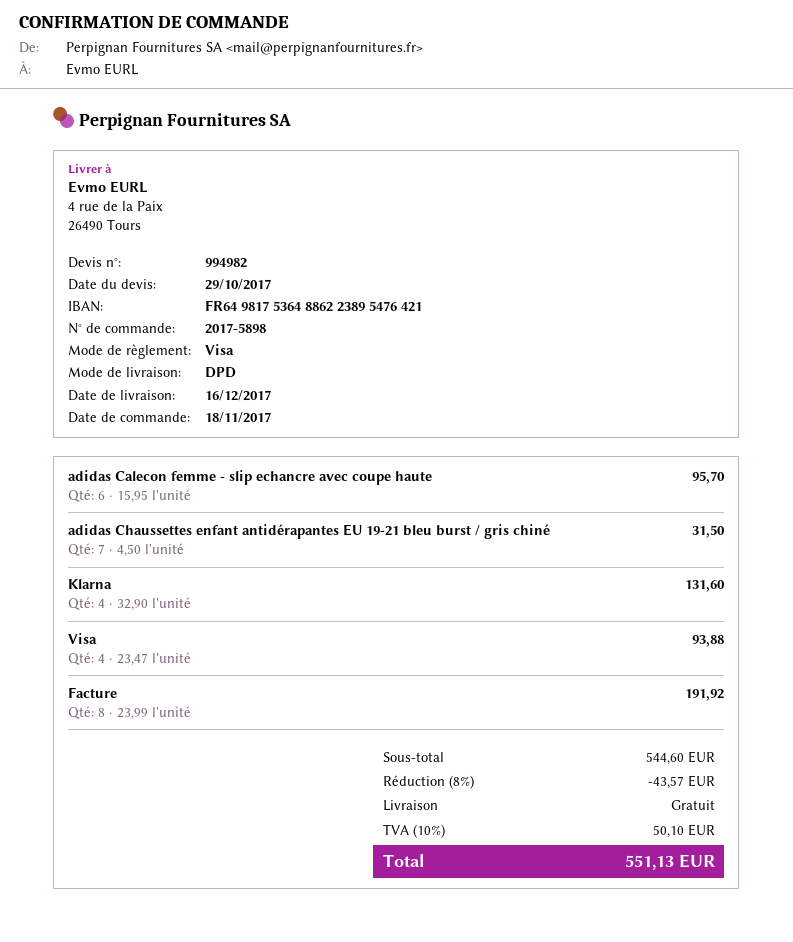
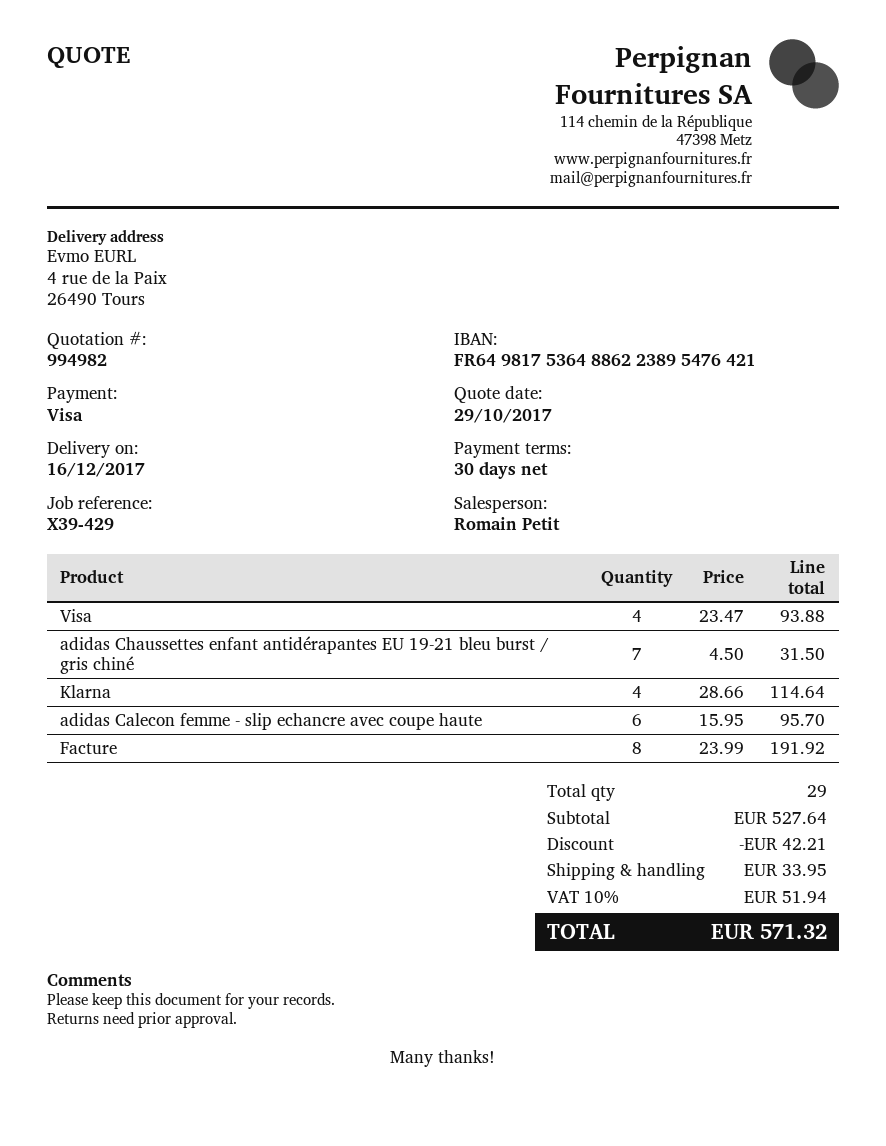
Klarna: 4 x 32.90 = 131.60 -> 4 x 28.66 = 114.64
subtotal: 544.60 -> 527.64
discount: 43.57 -> 42.21
shipping: 0.00 -> 33.95
tax: 10% = 50.10 -> 10% = 51.94
total: 551.13 -> 571.32

